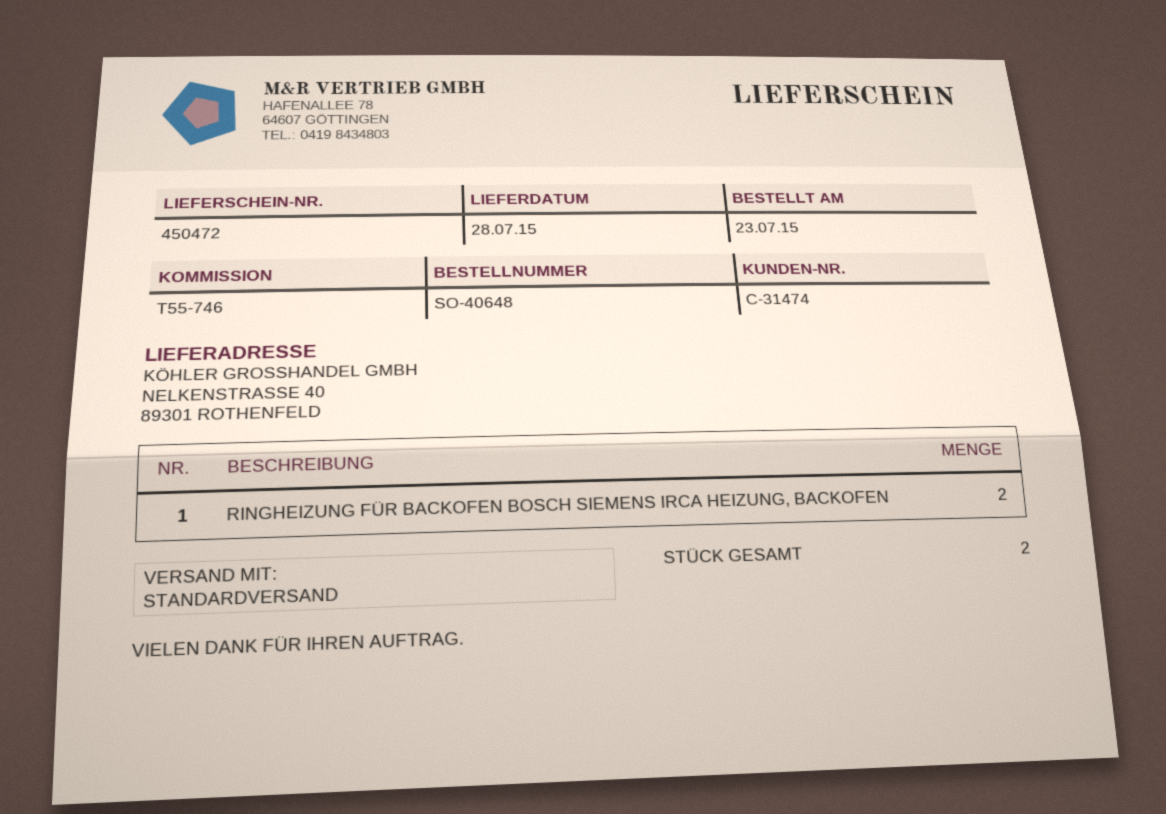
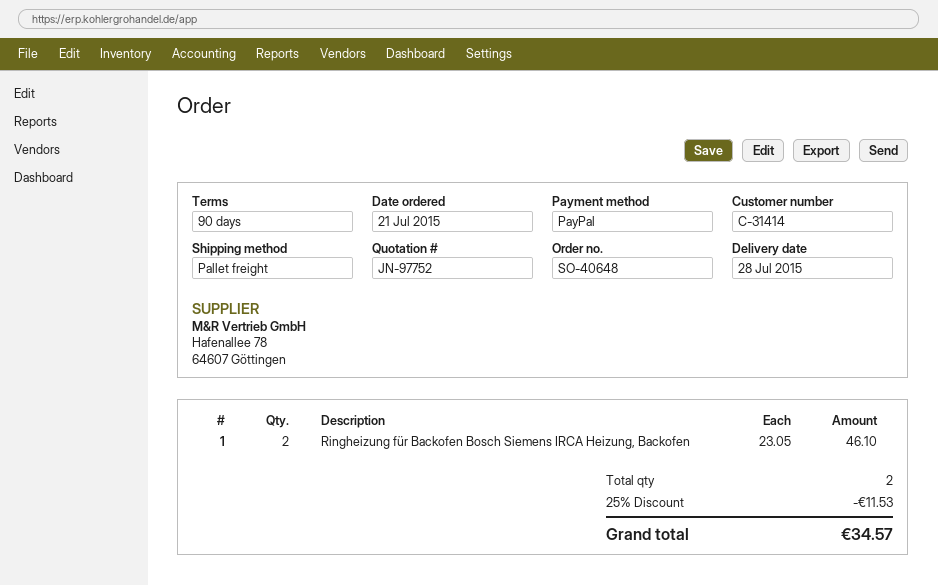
order date: 2015-07-23 -> 2015-07-21
customer number: C-31474 -> C-31414
shipping method: standard -> pallet freight

